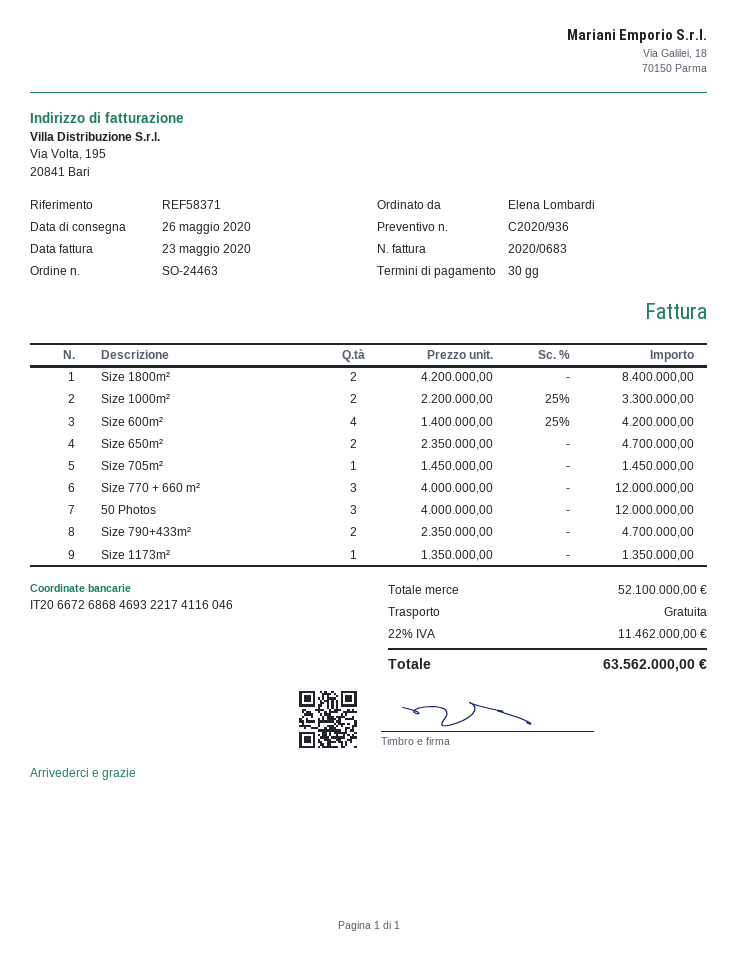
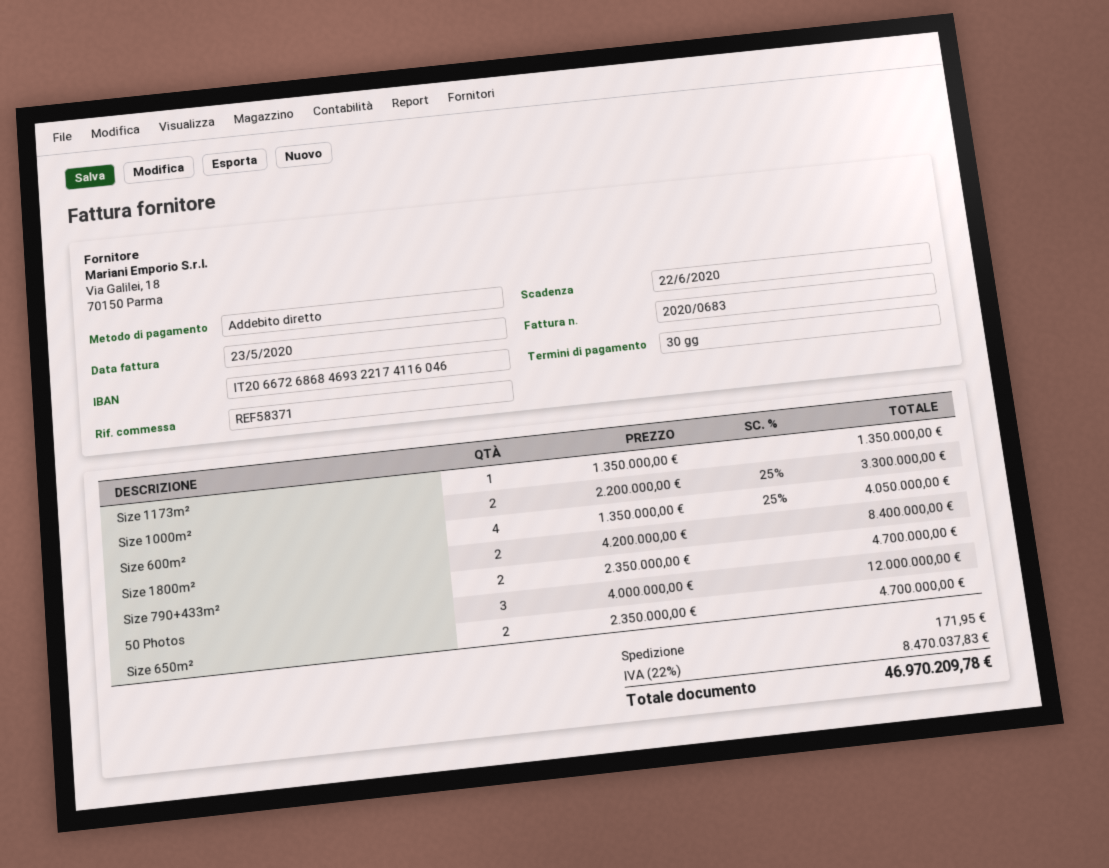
Size 600m²: 4 x 1400000.00 - 25% = 4200000.00 -> 4 x 1350000.00 - 25% = 4050000.00
Size 705m²: 1 x 1450000.00 = 1450000.00 -> none
Size 770 + 660 m²: 3 x 4000000.00 = 12000000.00 -> none
shipping: 0.00 -> 171.95
tax: 22% = 11462000.00 -> 22% = 8470037.83
total: 63562000.00 -> 46970209.78

